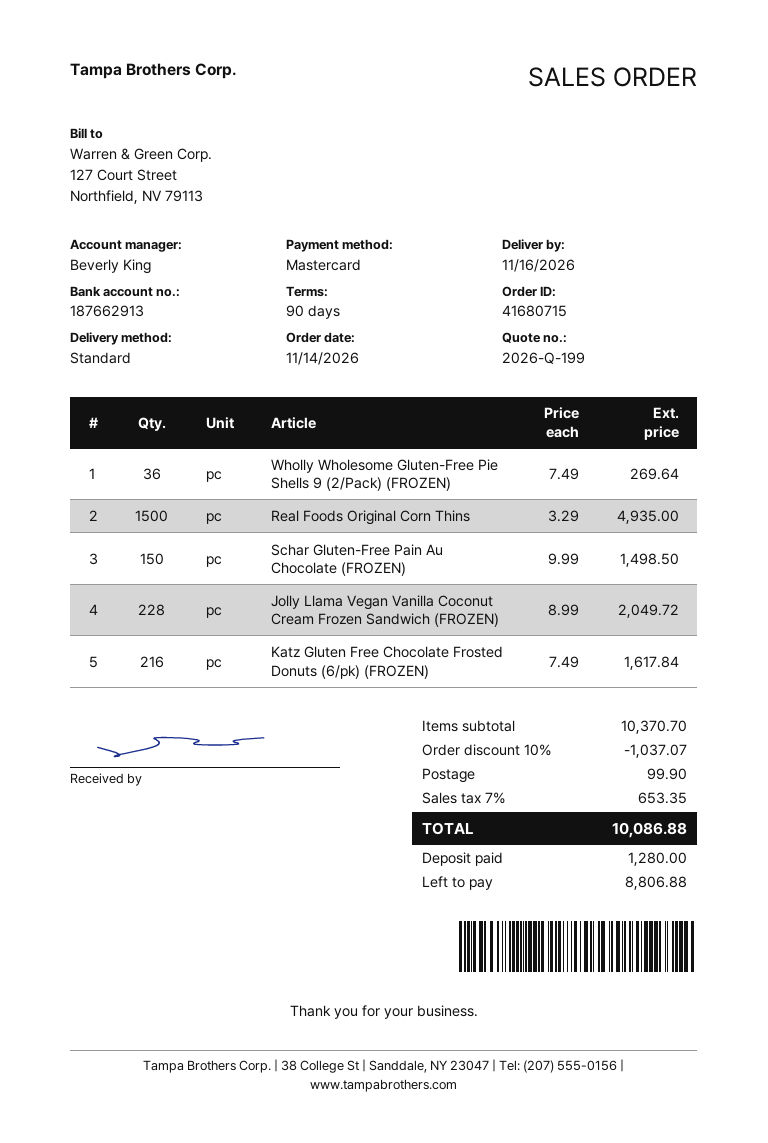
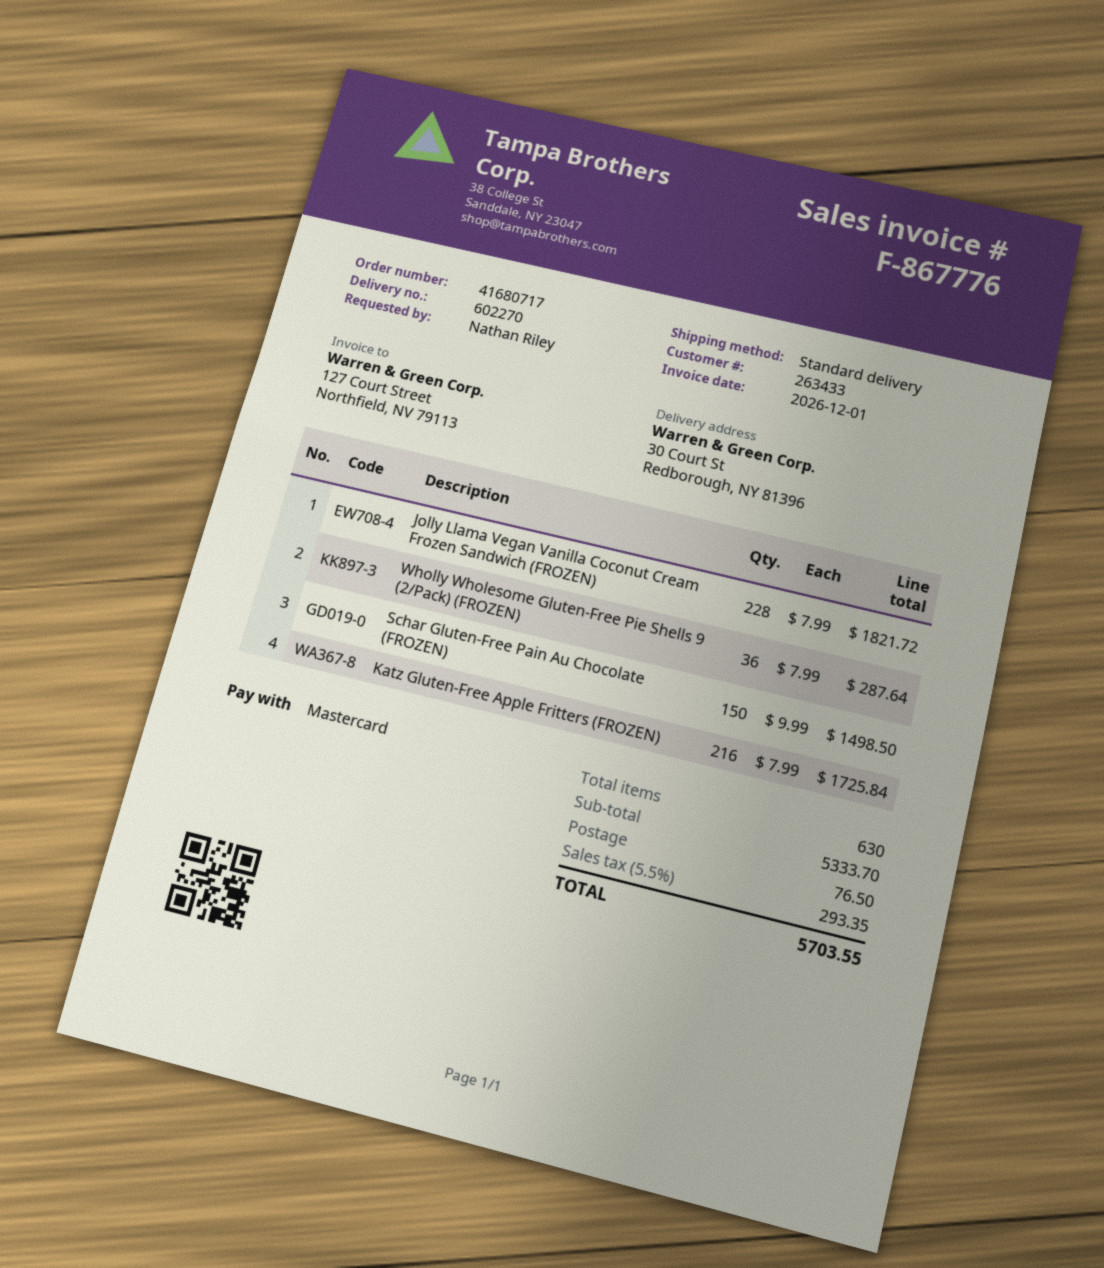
order number: 41680715 -> 41680717
Wholly Wholesome Gluten-Free Pie Shells 9 (2/Pack) (FROZEN): 36 x 7.49 = 269.64 -> 36 x 7.99 = 287.64
Real Foods Original Corn Thins: 1500 x 3.29 = 4935.00 -> none
Jolly Llama Vegan Vanilla Coconut Cream Frozen Sandwich (FROZEN): 228 x 8.99 = 2049.72 -> 228 x 7.99 = 1821.72
Katz Gluten Free Chocolate Frosted Donuts (6/pk) (FROZEN): 216 x 7.49 = 1617.84 -> none
Katz Gluten-Free Apple Fritters (FROZEN): none -> 216 x 7.99 = 1725.84
subtotal: 10370.70 -> 5333.70
discount: 10% = 1037.07 -> none
shipping: 99.90 -> 76.50
tax: 7% = 653.35 -> 5.5% = 293.35
total: 10086.88 -> 5703.55

